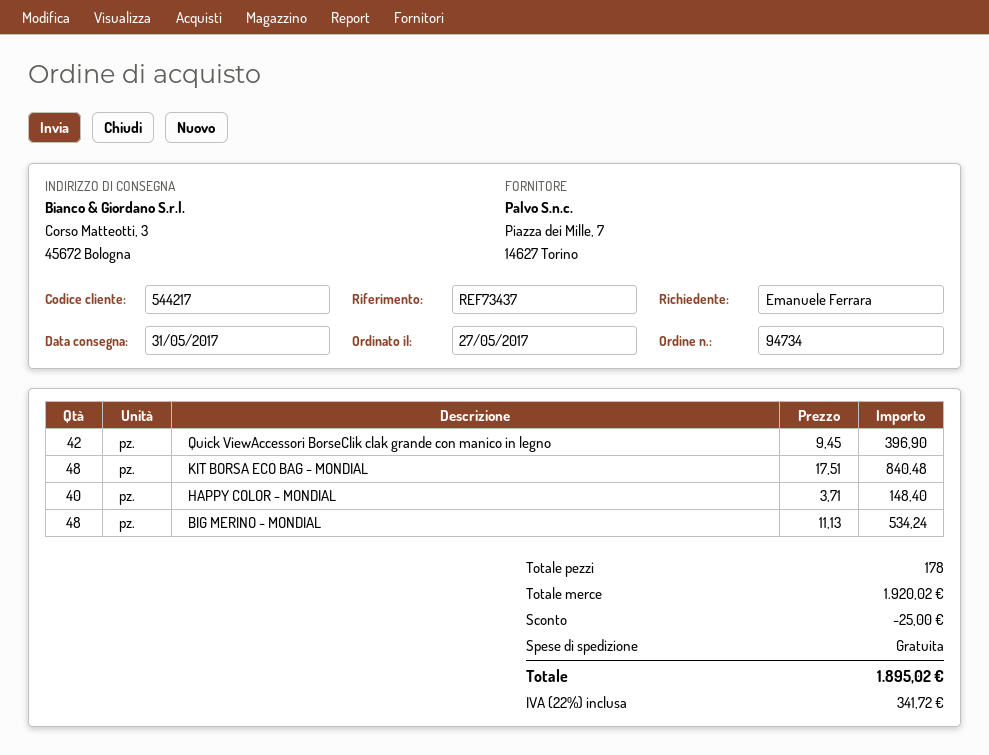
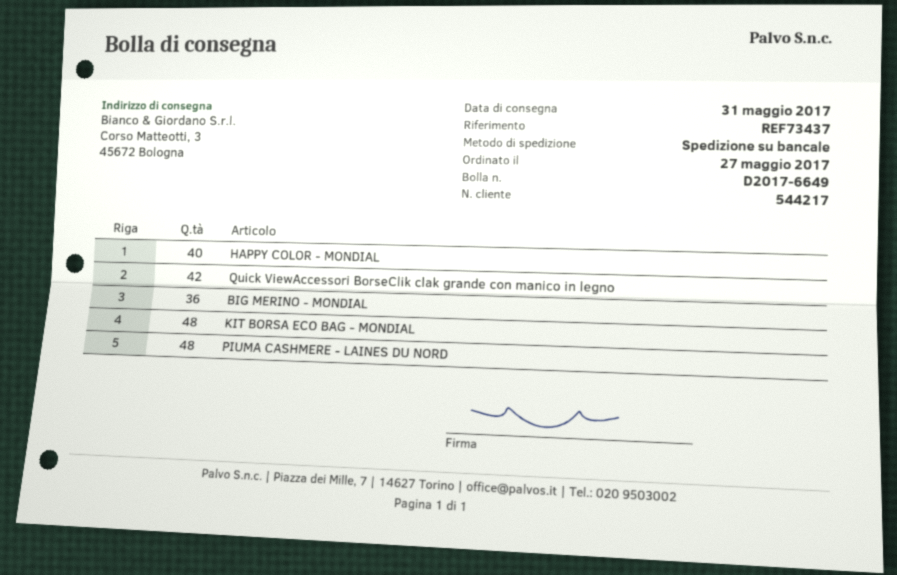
BIG MERINO - MONDIAL: 48 -> 36
PIUMA CASHMERE - LAINES DU NORD: none -> 48

